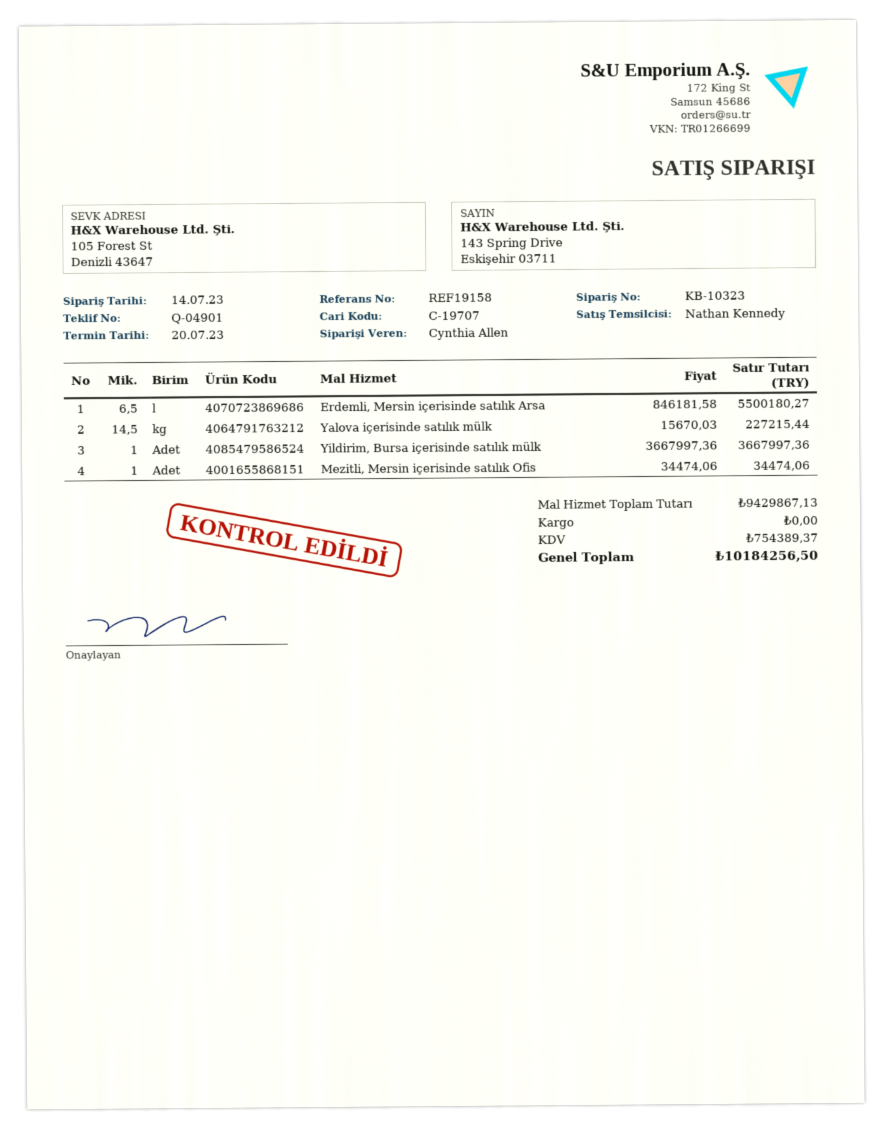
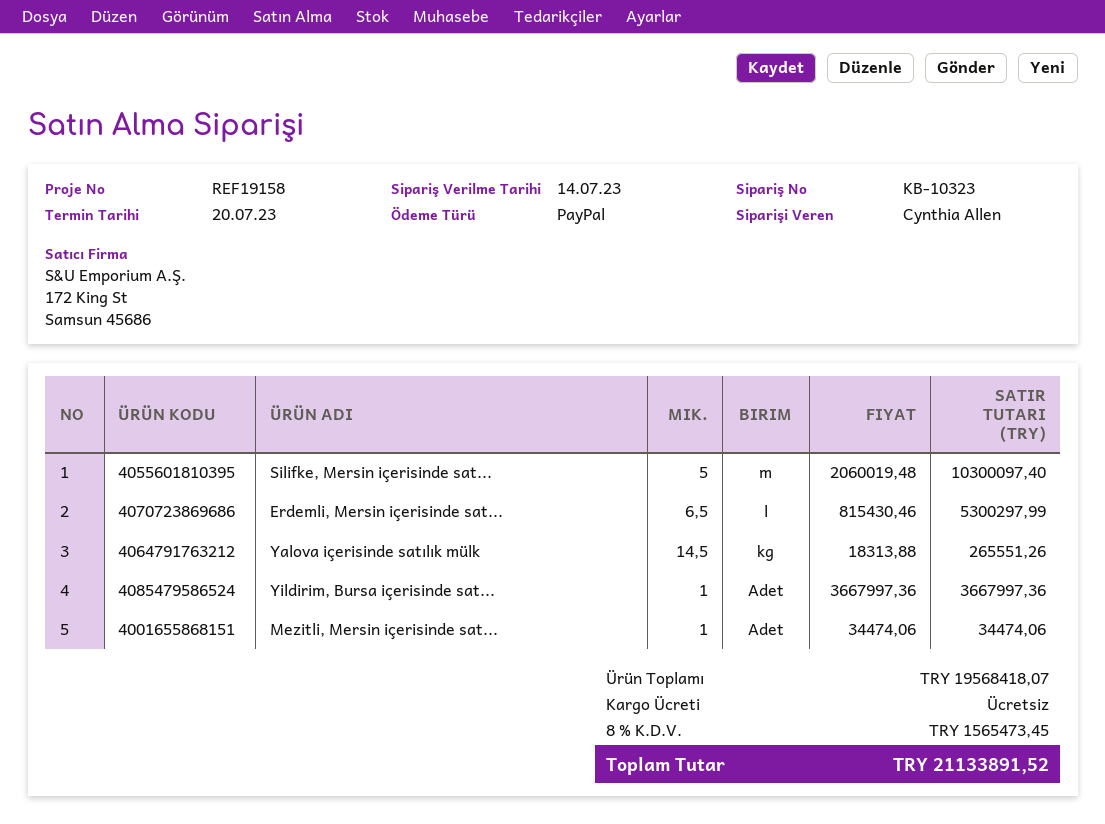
Erdemli, Mersin içerisinde satılık Arsa: 6.5 x 846181.58 = 5500180.27 -> 6.5 x 815430.46 = 5300297.99
Yalova içerisinde satılık mülk: 14.5 x 15670.03 = 227215.44 -> 14.5 x 18313.88 = 265551.26
Silifke, Mersin içerisinde sat...: none -> 5 x 2060019.48 = 10300097.40
subtotal: 9429867.13 -> 19568418.07
tax: 754389.37 -> 1565473.45
total: 10184256.50 -> 21133891.52

